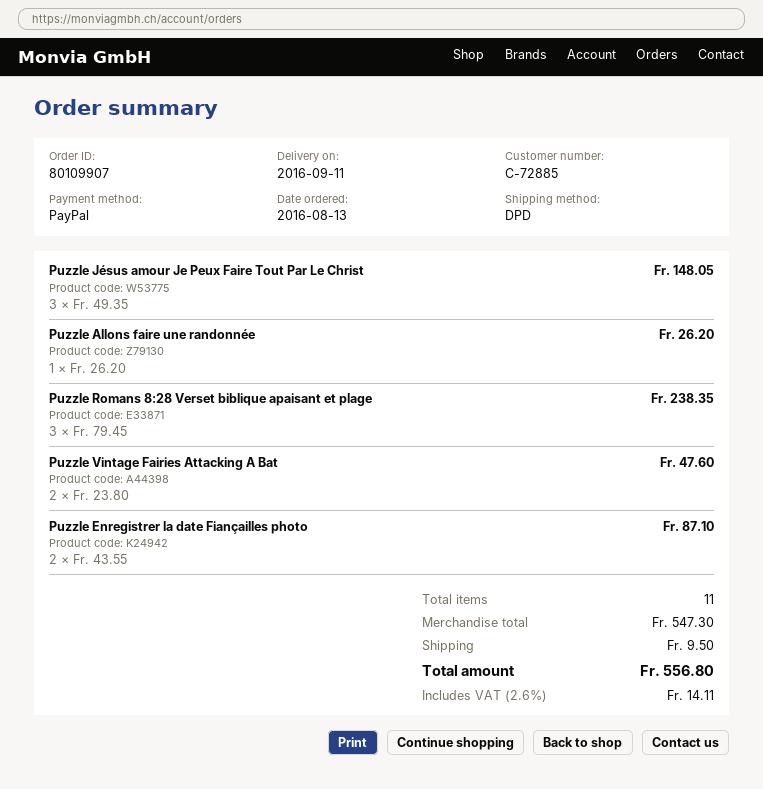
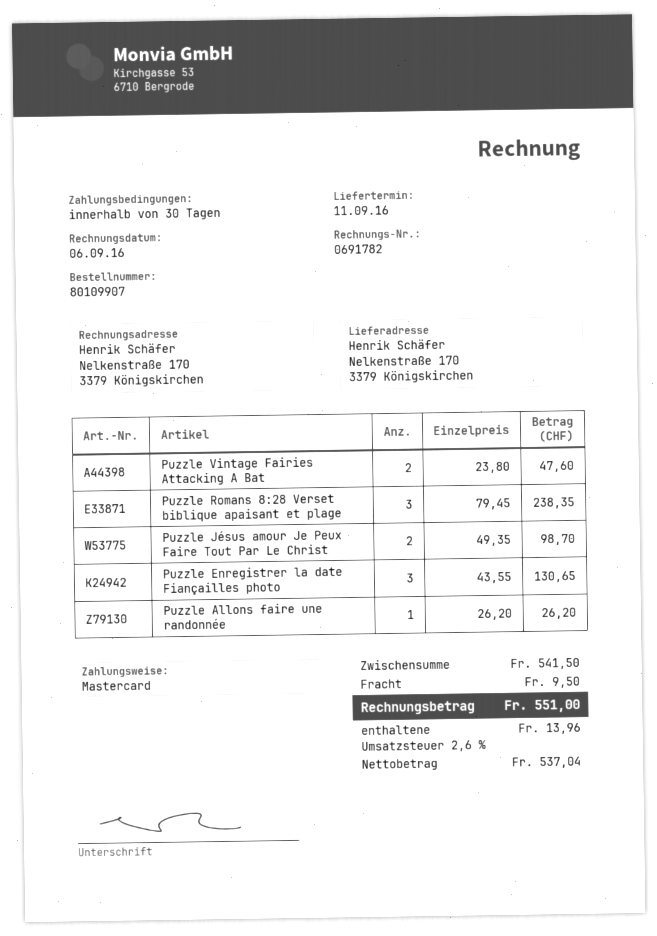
payment method: PayPal -> Mastercard
Puzzle Jésus amour Je Peux Faire Tout Par Le Christ: 3 x 49.35 = 148.05 -> 2 x 49.35 = 98.70
Puzzle Enregistrer la date Fiançailles photo: 2 x 43.55 = 87.10 -> 3 x 43.55 = 130.65
subtotal: 547.30 -> 541.50
tax: 2.6% = 14.11 -> 2.6% = 13.96
total: 556.80 -> 551.00

